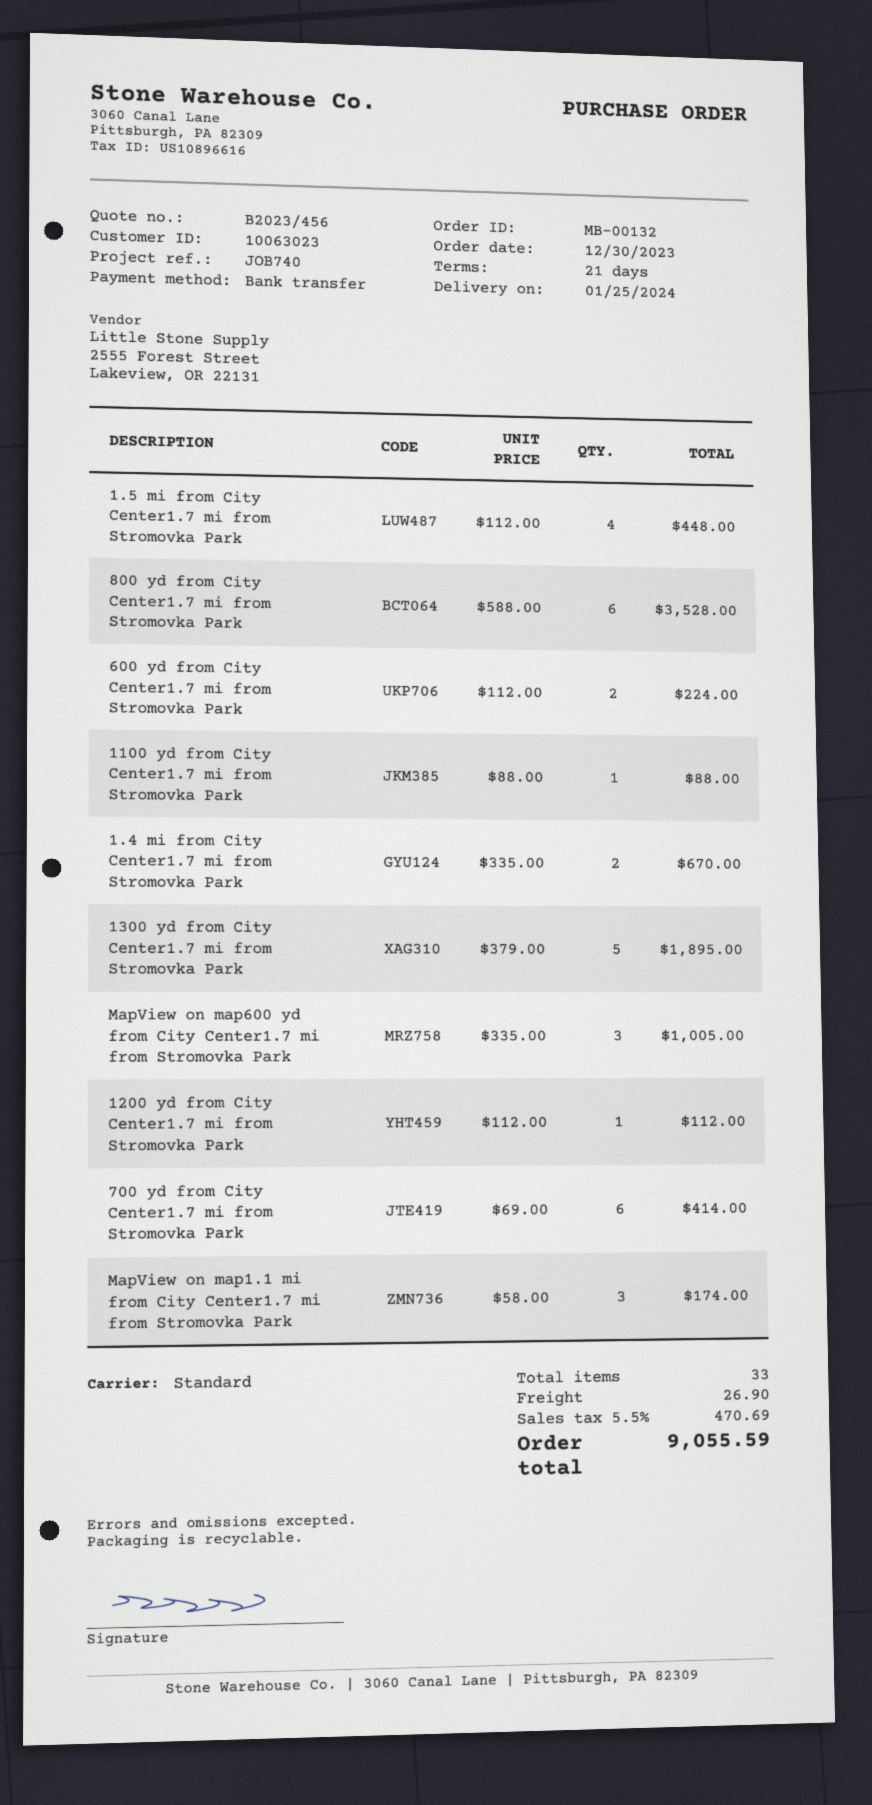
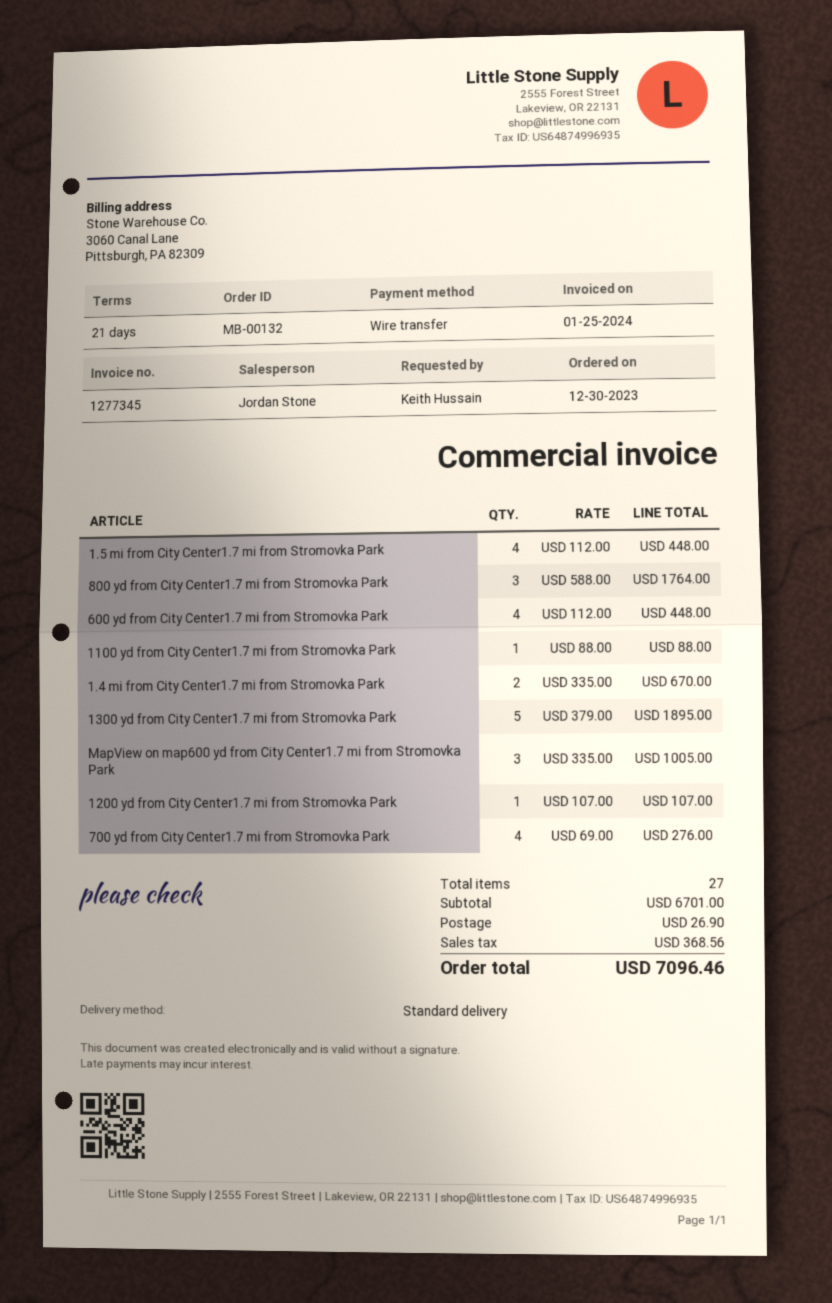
800 yd from City Center1.7 mi from Stromovka Park: 6 x 588.00 = 3528.00 -> 3 x 588.00 = 1764.00
600 yd from City Center1.7 mi from Stromovka Park: 2 x 112.00 = 224.00 -> 4 x 112.00 = 448.00
1200 yd from City Center1.7 mi from Stromovka Park: 1 x 112.00 = 112.00 -> 1 x 107.00 = 107.00
700 yd from City Center1.7 mi from Stromovka Park: 6 x 69.00 = 414.00 -> 4 x 69.00 = 276.00
MapView on map1.1 mi from City Center1.7 mi from Stromovka Park: 3 x 58.00 = 174.00 -> none
total quantity: 33 -> 27
tax: 470.69 -> 368.56
total: 9055.59 -> 7096.46

